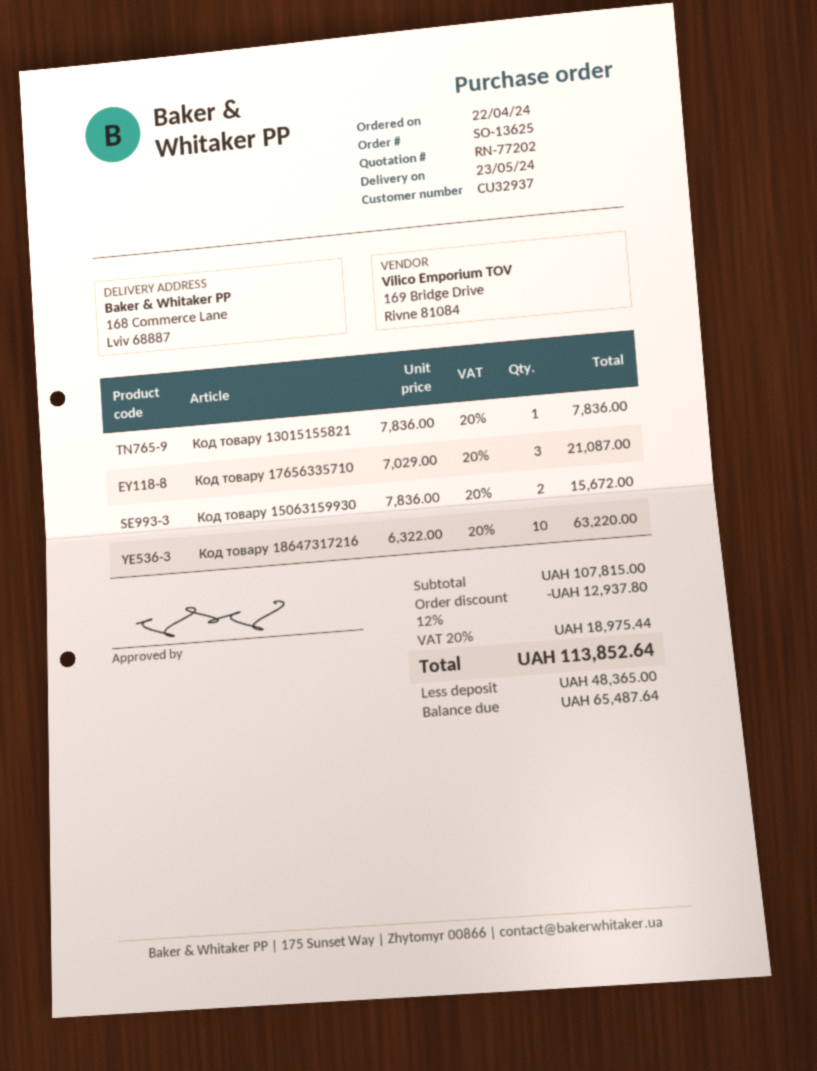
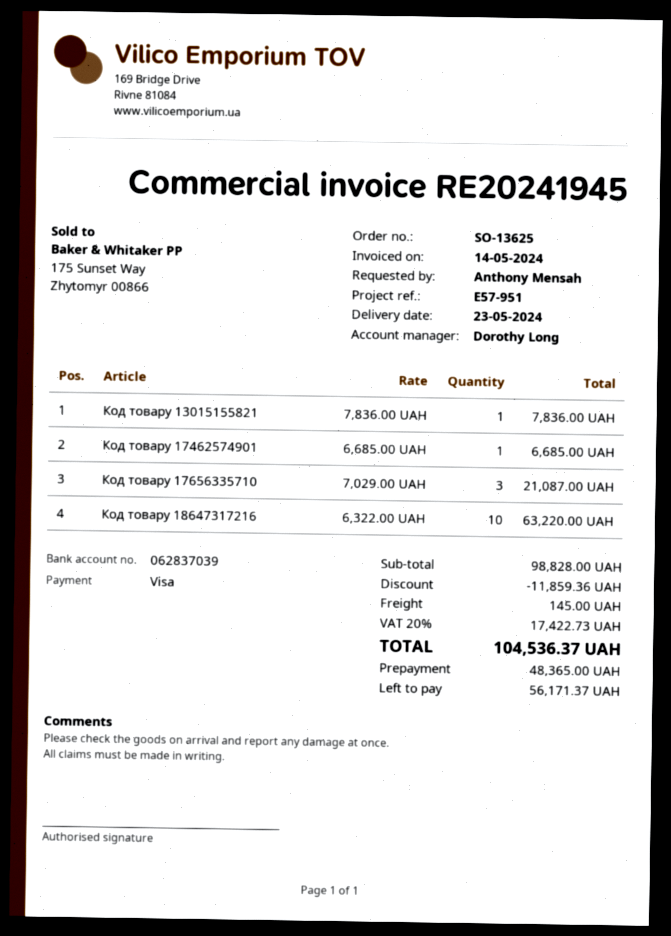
Код товару 15063159930: 2 x 7836.00 = 15672.00 -> none
Код товару 17462574901: none -> 1 x 6685.00 = 6685.00
subtotal: 107815.00 -> 98828.00
discount: 12937.80 -> 11859.36
shipping: none -> 145.00
tax: 20% = 18975.44 -> 20% = 17422.73
total: 113852.64 -> 104536.37
balance: 65487.64 -> 56171.37

